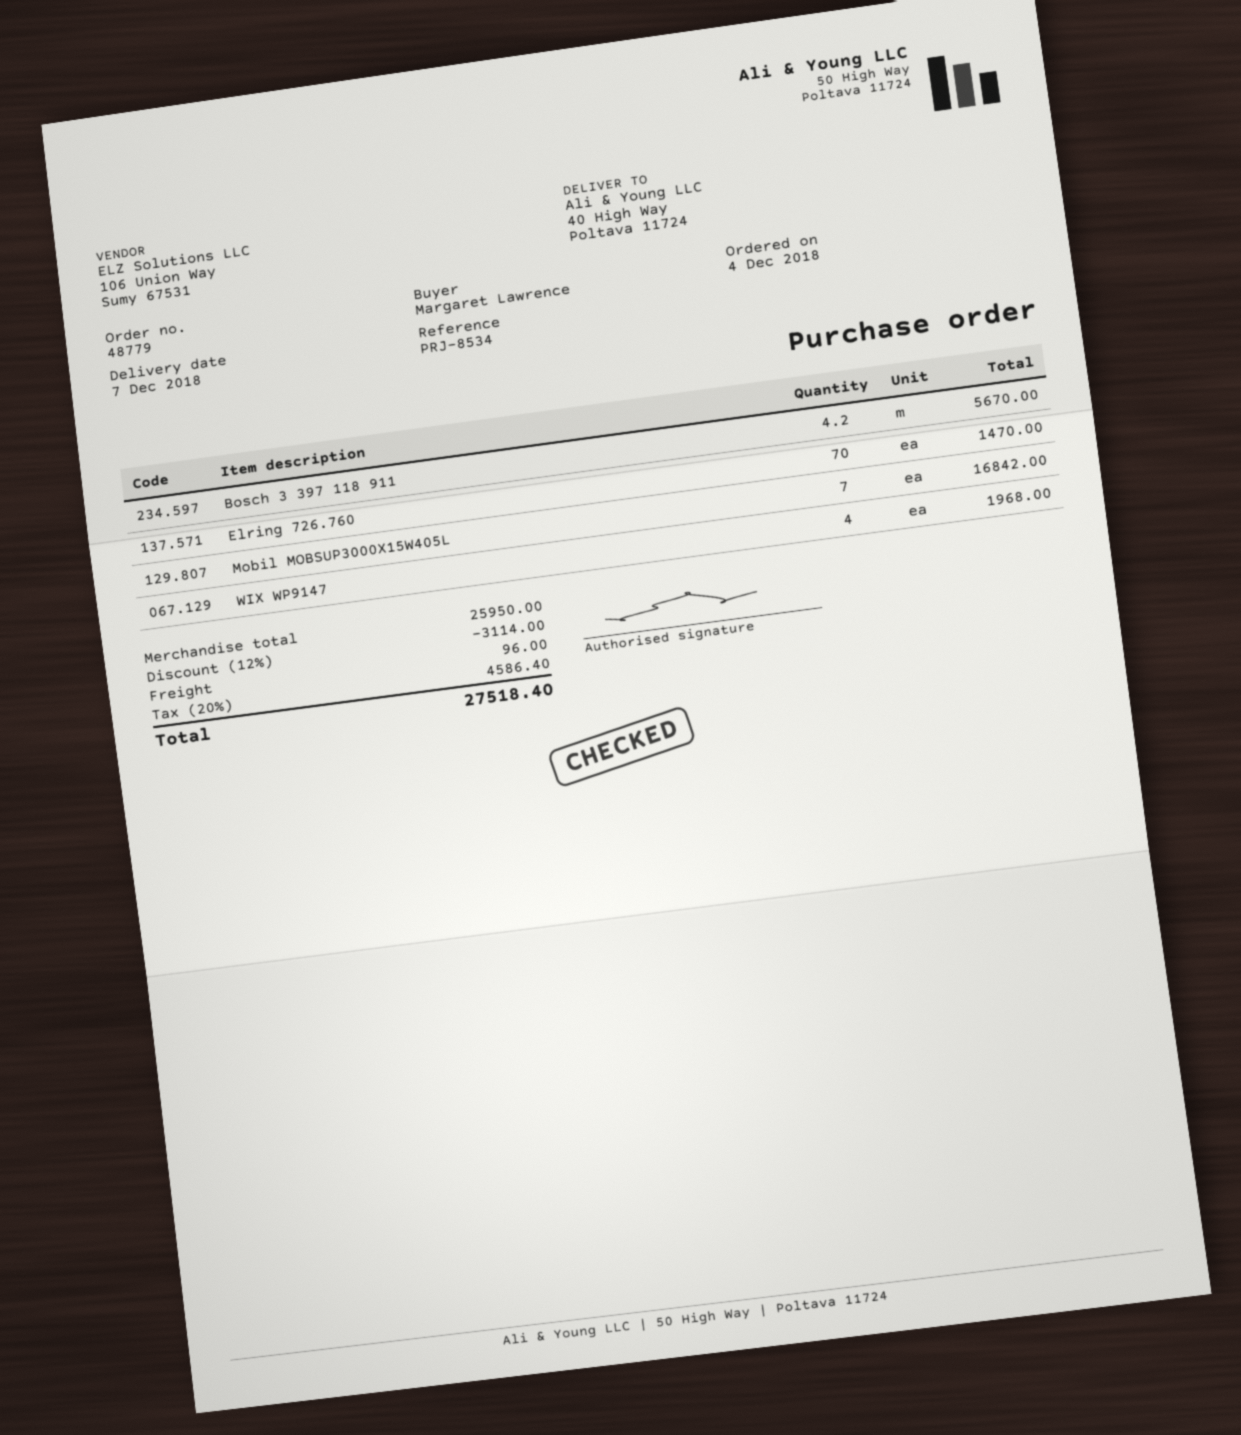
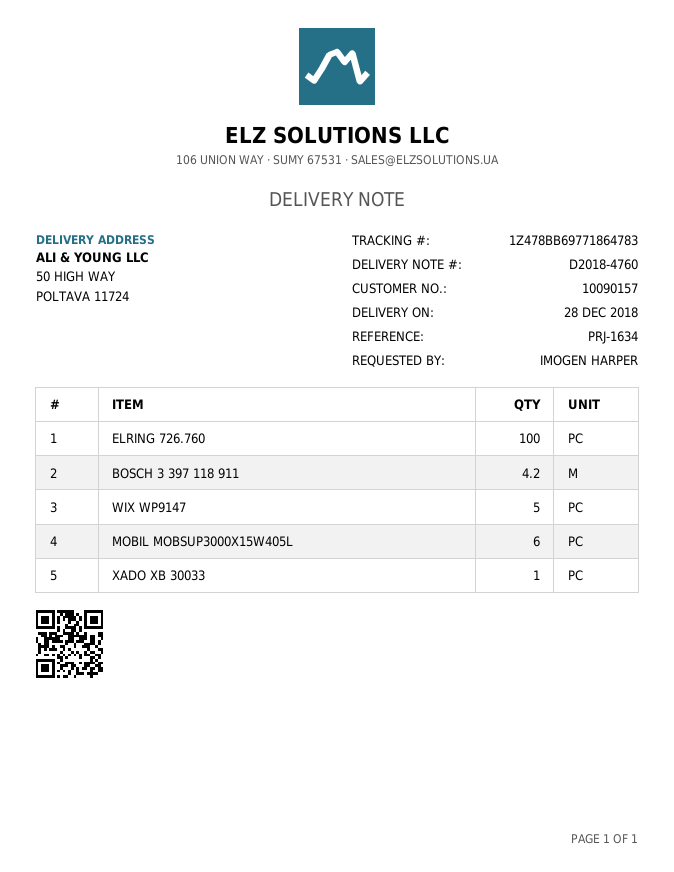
delivery date: 2018-12-07 -> 2018-12-28
reference: PRJ-8534 -> PRJ-1634
ordered by: Margaret Lawrence -> IMOGEN HARPER
ship to: 40 High Way, Poltava 11724 -> 50 HIGH WAY, POLTAVA 11724
Elring 726.760: 70 -> 100
Mobil MOBSUP3000X15W405L: 7 -> 6
WIX WP9147: 4 -> 5
XADO XВ 30033: none -> 1

